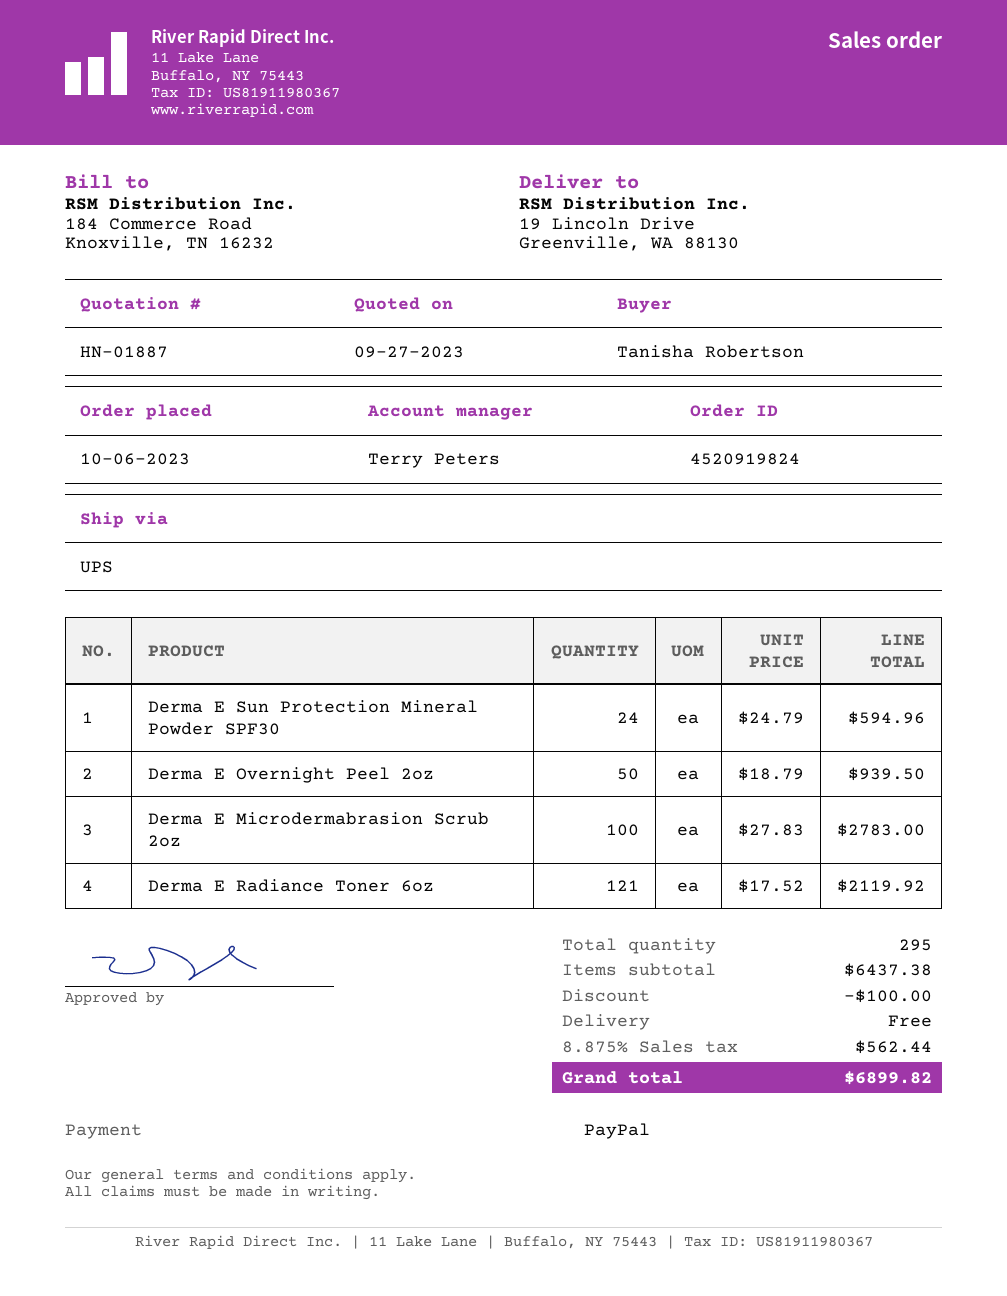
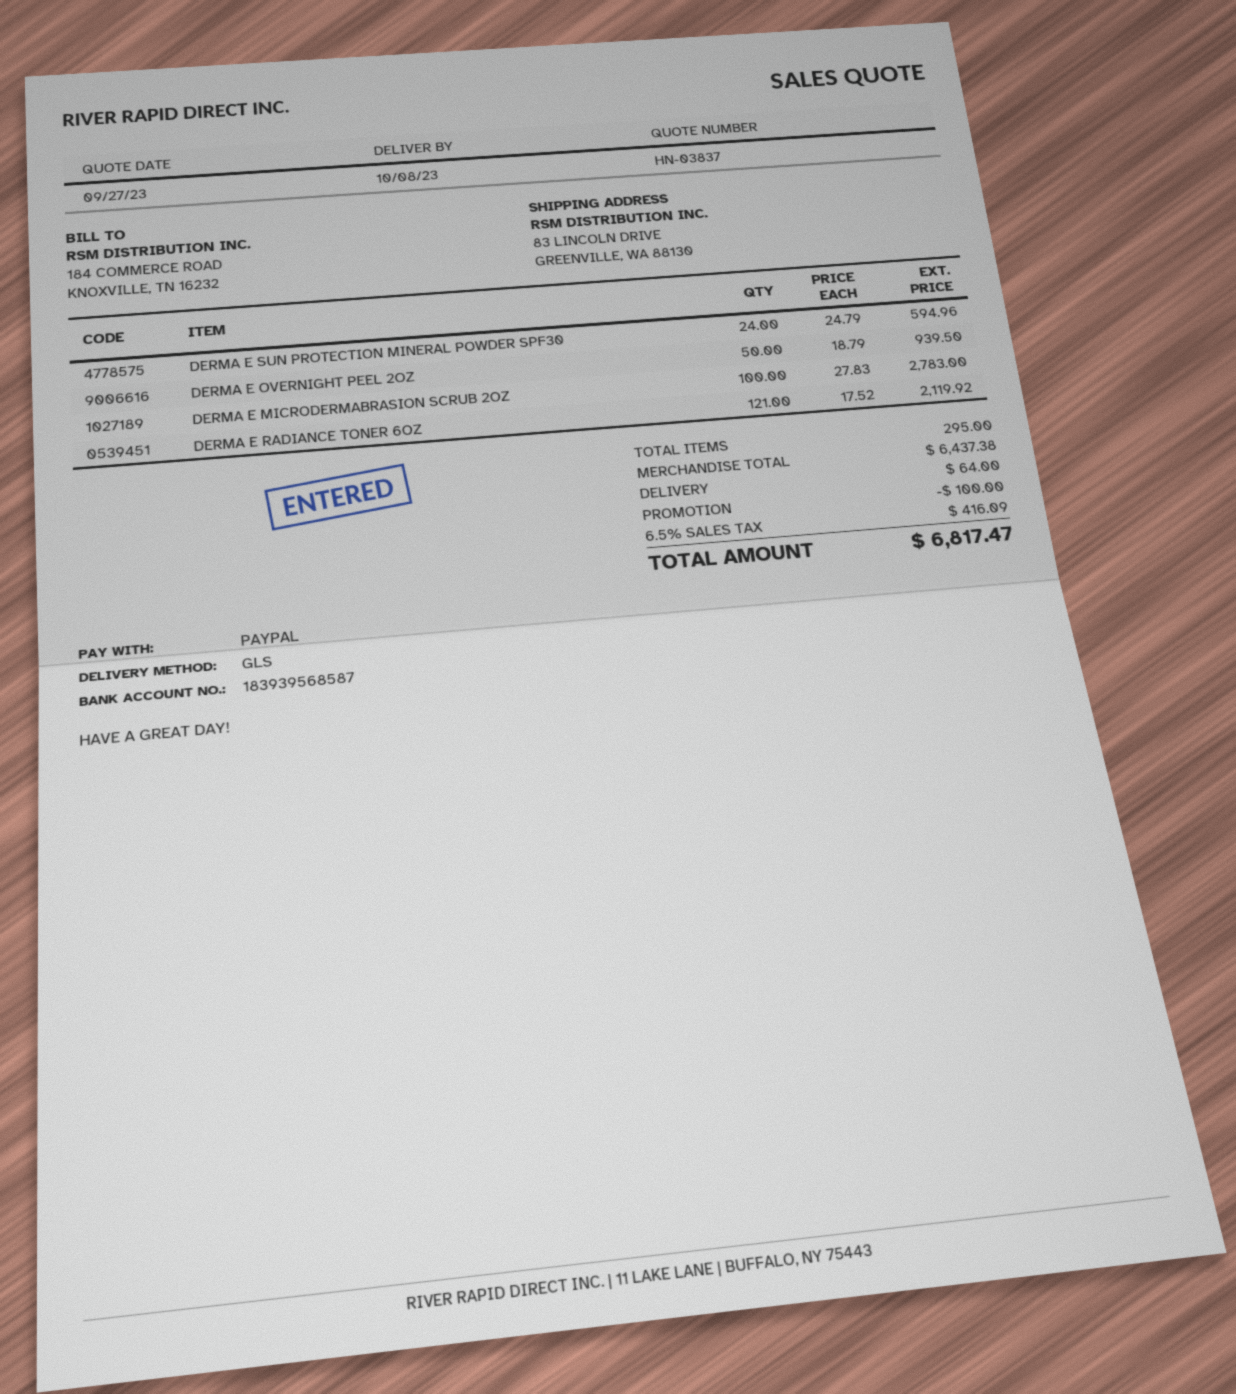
quote number: HN-01887 -> HN-03837
shipping method: UPS -> GLS
ship to: 19 Lincoln Drive, Greenville, WA 88130 -> 83 LINCOLN DRIVE, GREENVILLE, WA 88130
shipping: 0.00 -> 64.00
tax: 8.875% = 562.44 -> 6.5% = 416.09
total: 6899.82 -> 6817.47

